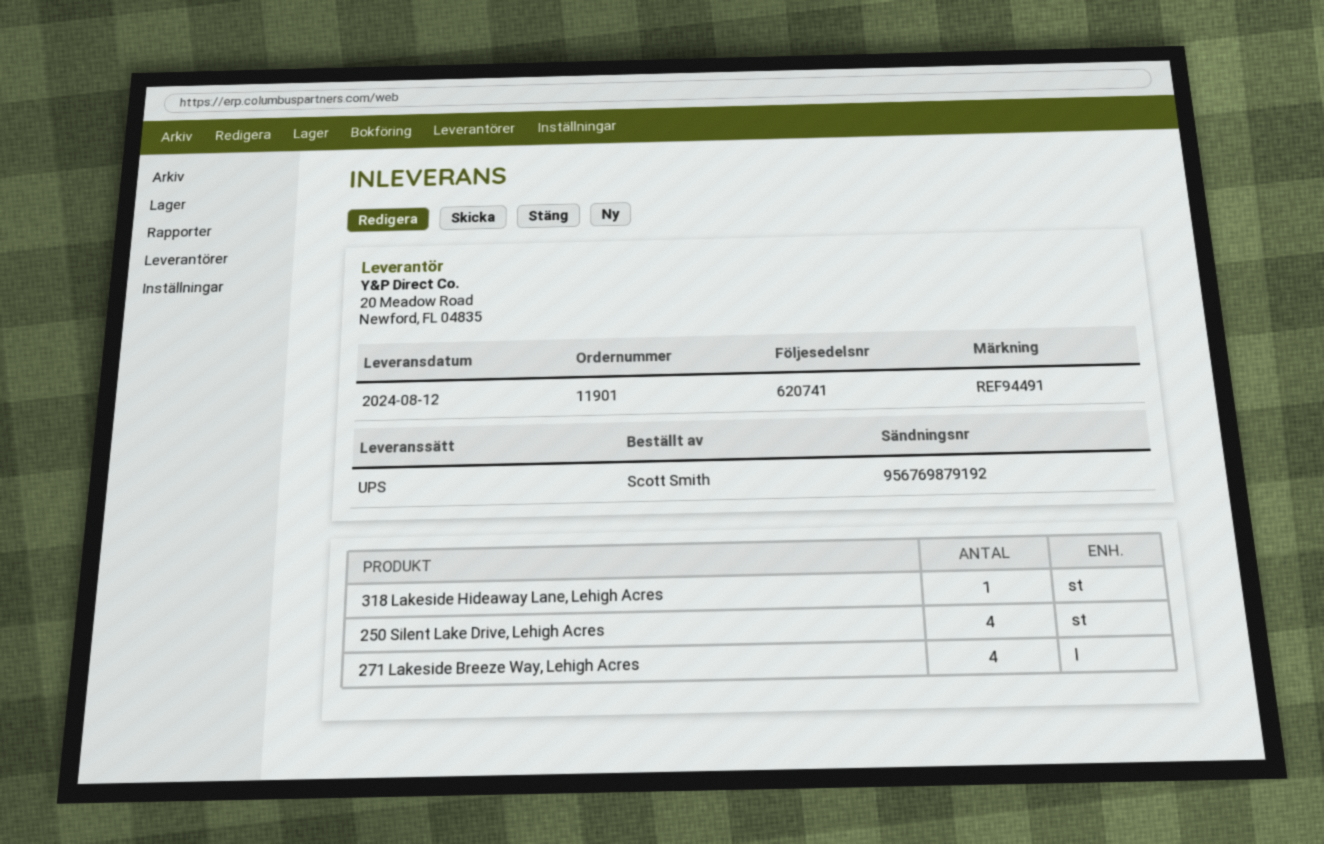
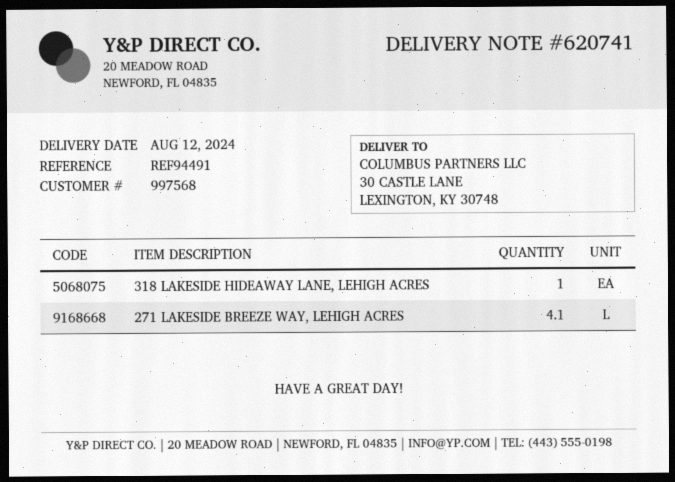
250 Silent Lake Drive, Lehigh Acres: 4 -> none
271 Lakeside Breeze Way, Lehigh Acres: 4 -> 4.1

